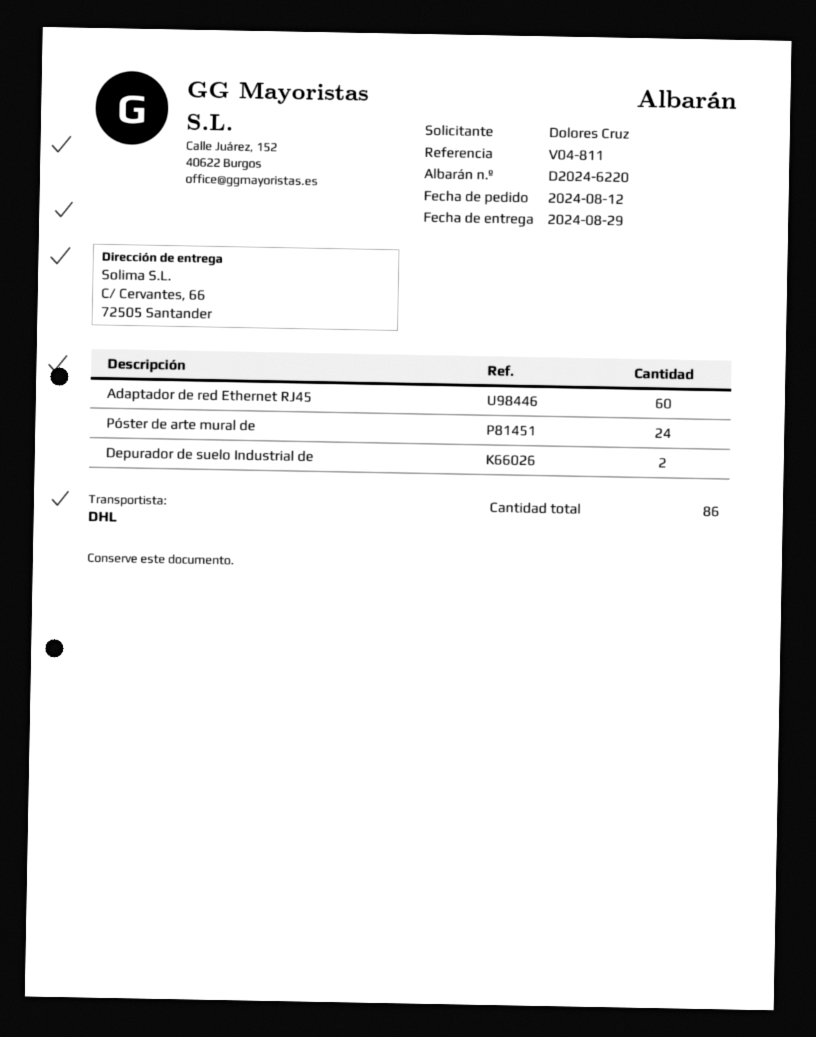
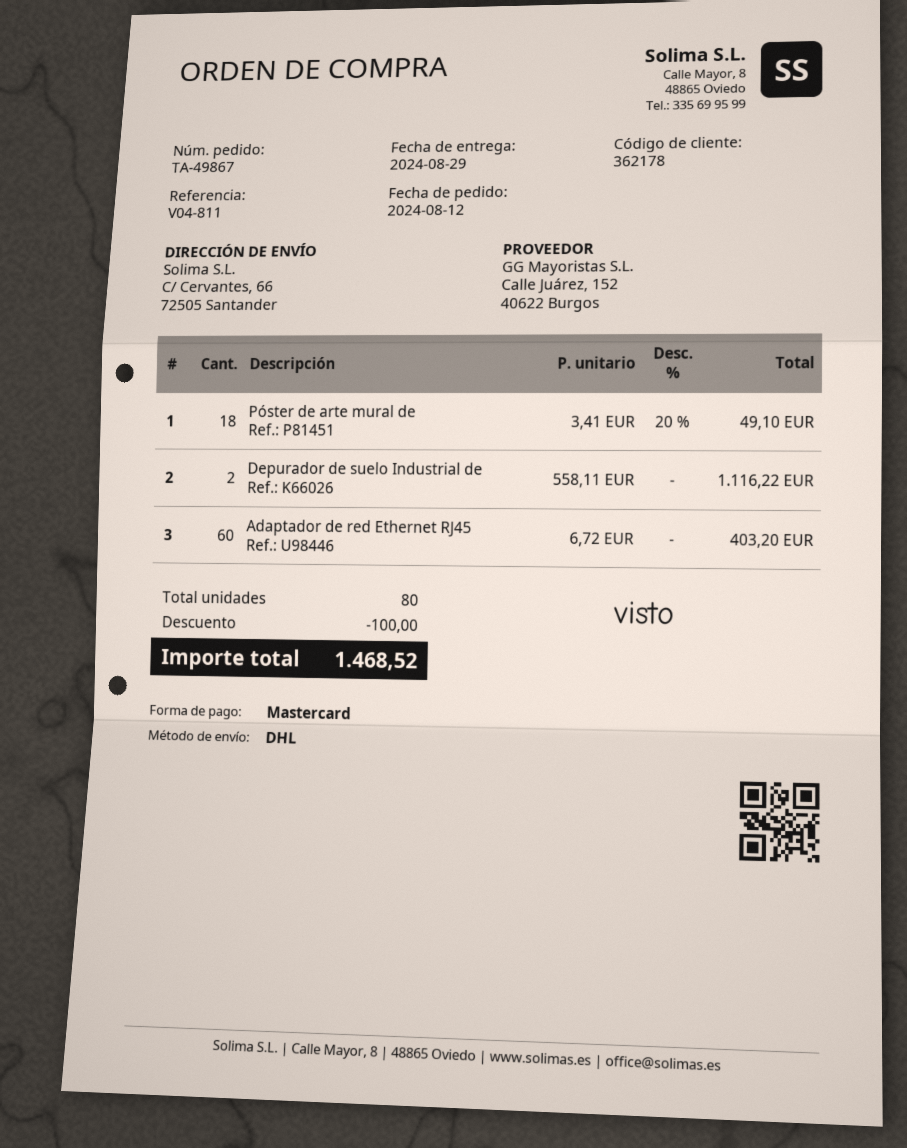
Póster de arte mural de: 24 -> 18
total quantity: 86 -> 80

